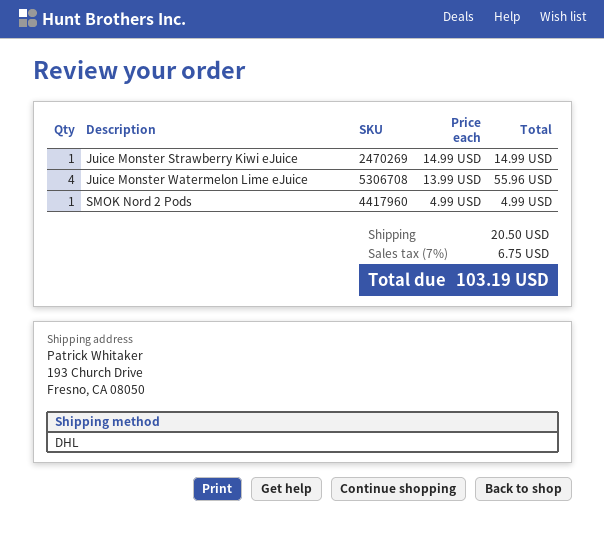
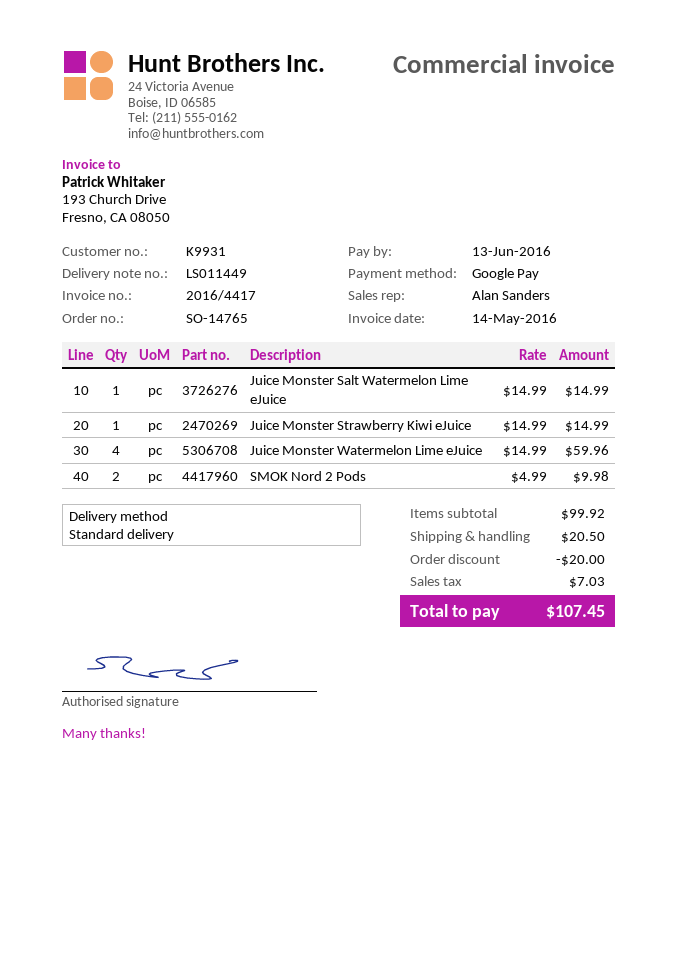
shipping method: DHL -> standard
Juice Monster Watermelon Lime eJuice: 4 x 13.99 = 55.96 -> 4 x 14.99 = 59.96
SMOK Nord 2 Pods: 1 x 4.99 = 4.99 -> 2 x 4.99 = 9.98
Juice Monster Salt Watermelon Lime eJuice: none -> 1 x 14.99 = 14.99
discount: none -> 20.00
tax: 6.75 -> 7.03
total: 103.19 -> 107.45

